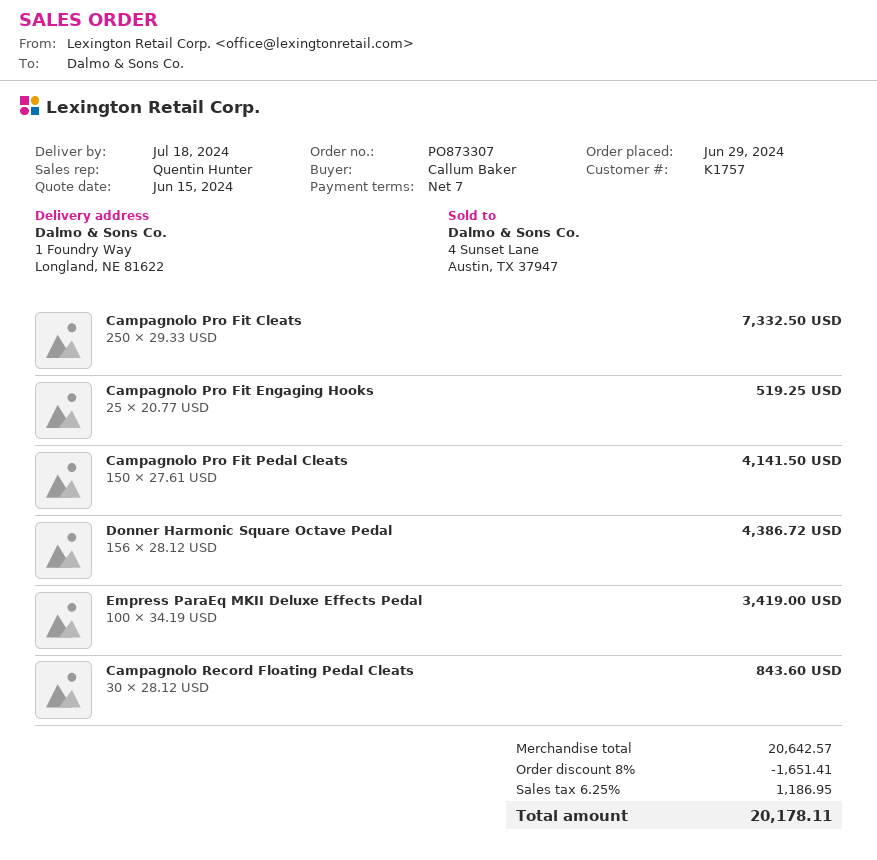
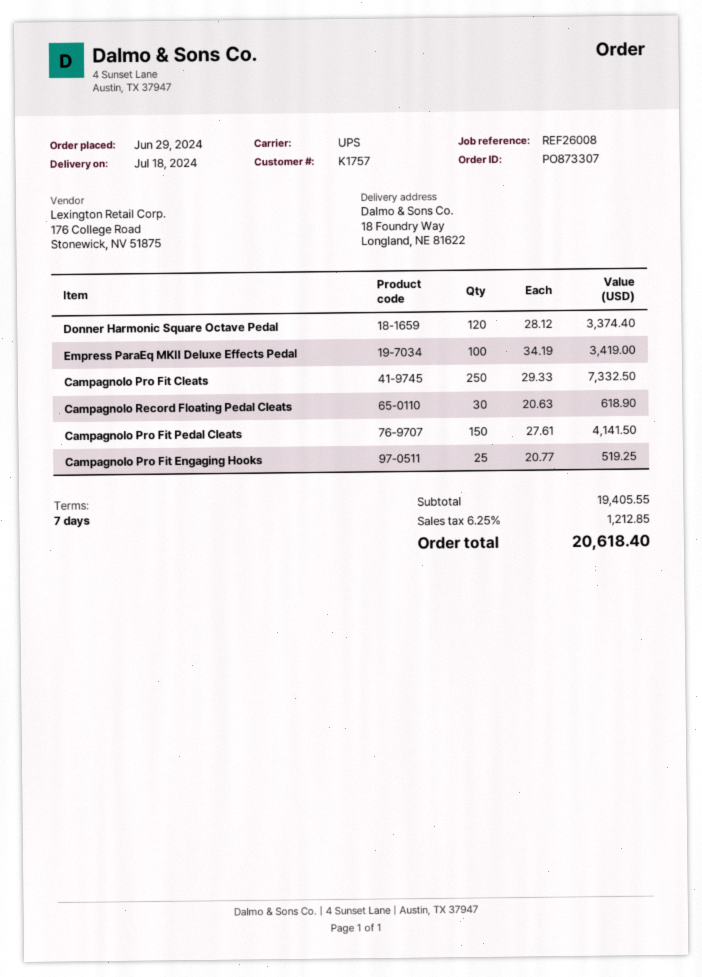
ship to: 1 Foundry Way, Longland, NE 81622 -> 18 Foundry Way, Longland, NE 81622
Donner Harmonic Square Octave Pedal: 156 x 28.12 = 4386.72 -> 120 x 28.12 = 3374.40
Campagnolo Record Floating Pedal Cleats: 30 x 28.12 = 843.60 -> 30 x 20.63 = 618.90
subtotal: 20642.57 -> 19405.55
discount: 8% = 1651.41 -> none
tax: 6.25% = 1186.95 -> 6.25% = 1212.85
total: 20178.11 -> 20618.40

